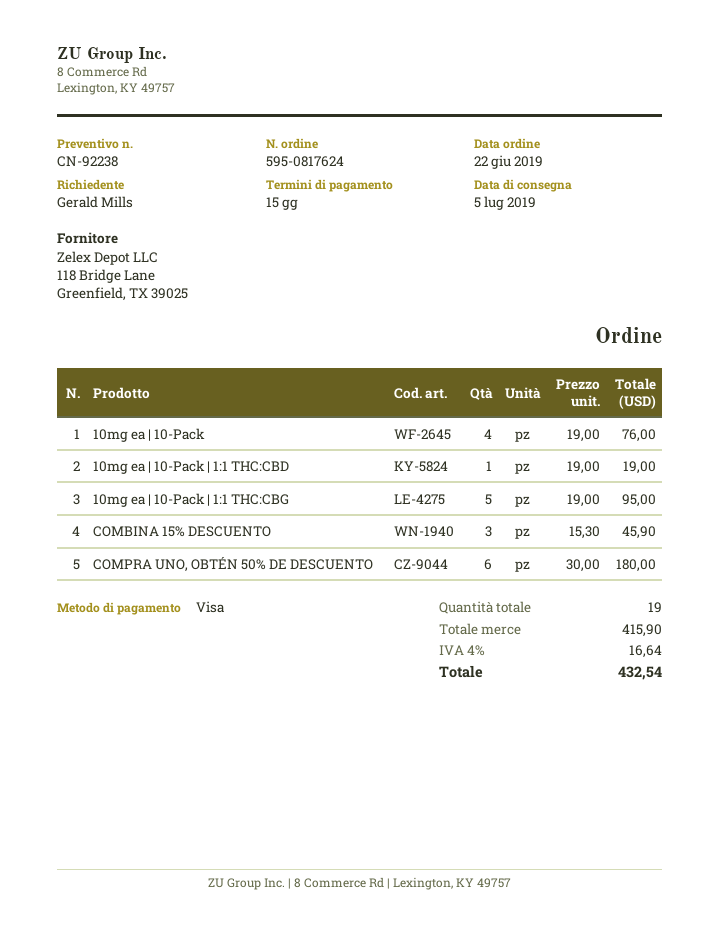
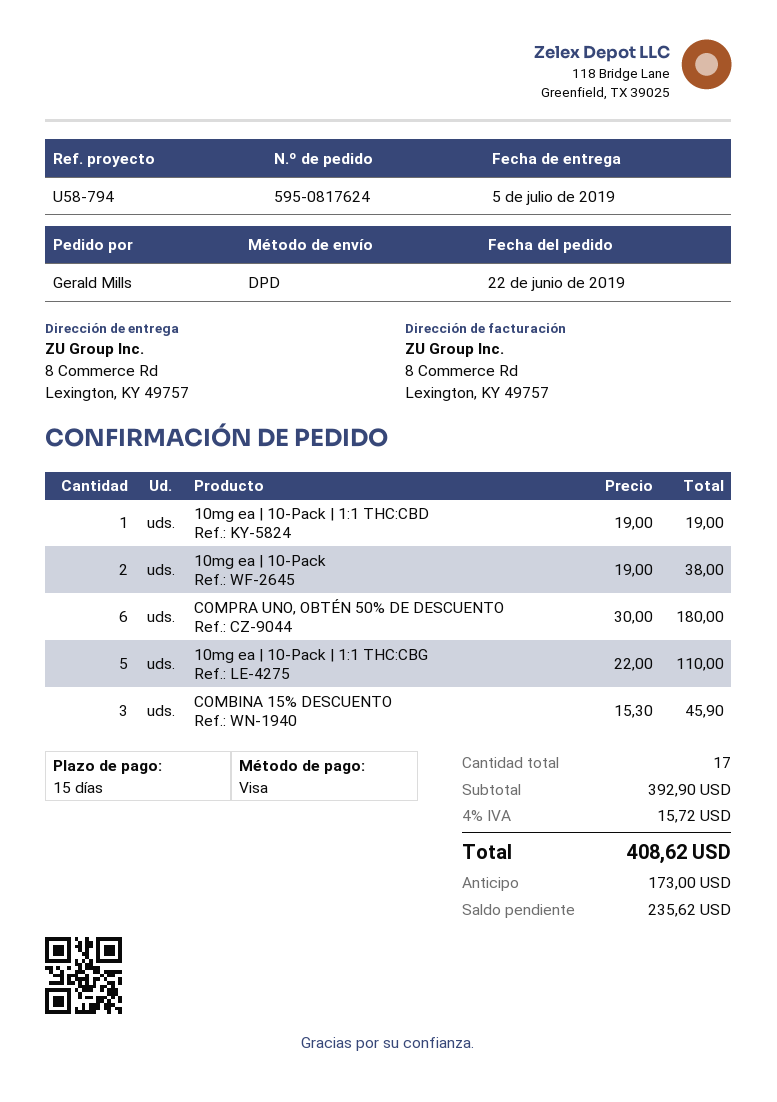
10mg ea | 10-Pack: 4 x 19.00 = 76.00 -> 2 x 19.00 = 38.00
10mg ea | 10-Pack | 1:1 THC:CBG: 5 x 19.00 = 95.00 -> 5 x 22.00 = 110.00
total quantity: 19 -> 17
subtotal: 415.90 -> 392.90
tax: 4% = 16.64 -> 4% = 15.72
total: 432.54 -> 408.62

